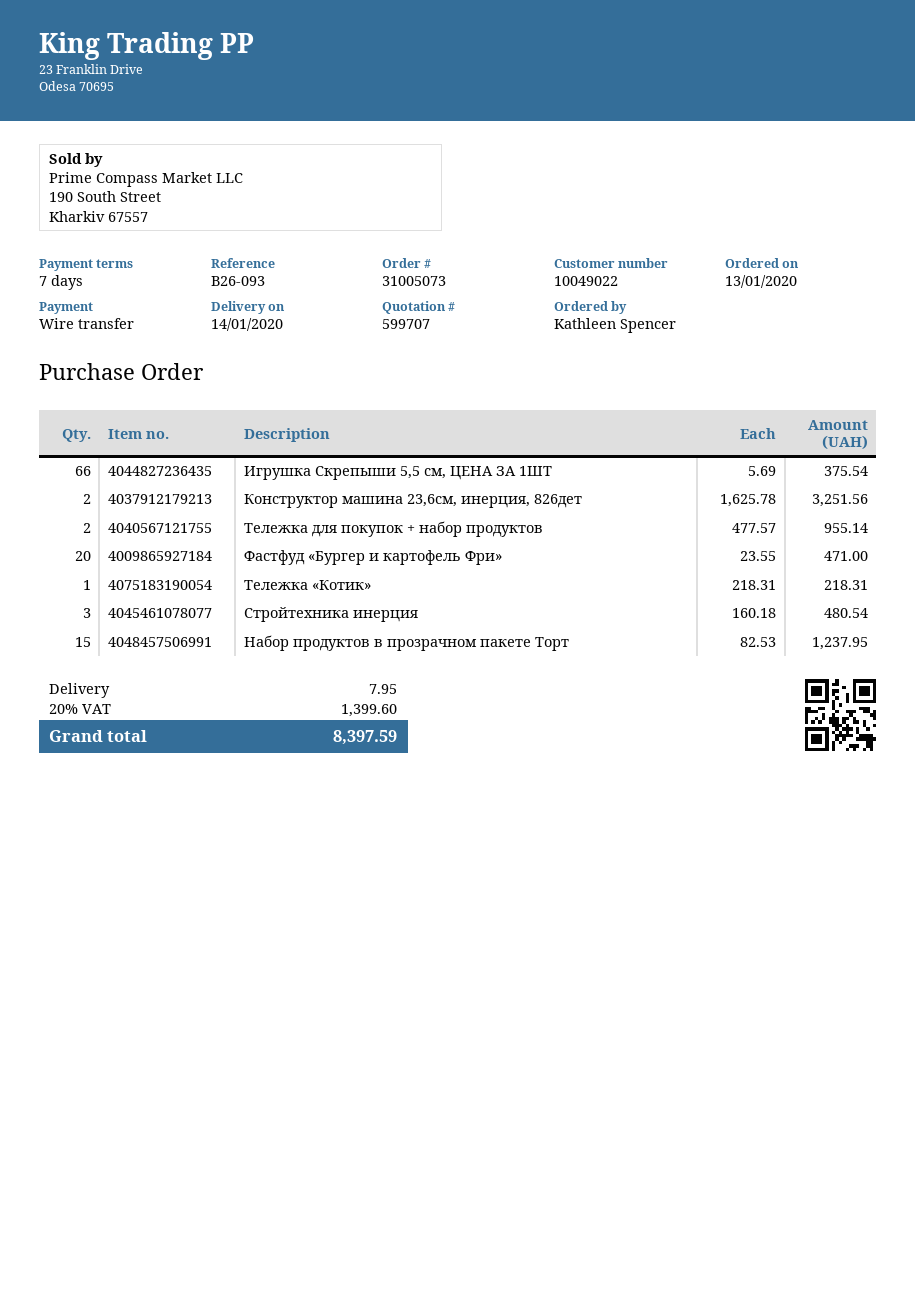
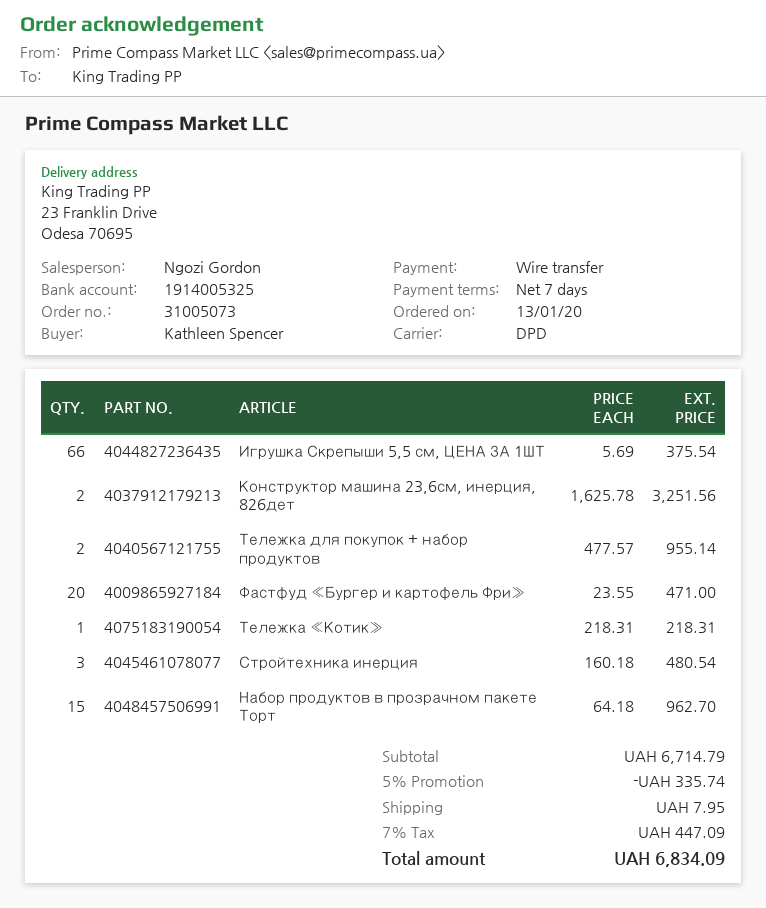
Набор продуктов в прозрачном пакете Торт: 15 x 82.53 = 1237.95 -> 15 x 64.18 = 962.70
discount: none -> 5% = 335.74
tax: 20% = 1399.60 -> 7% = 447.09
total: 8397.59 -> 6834.09

